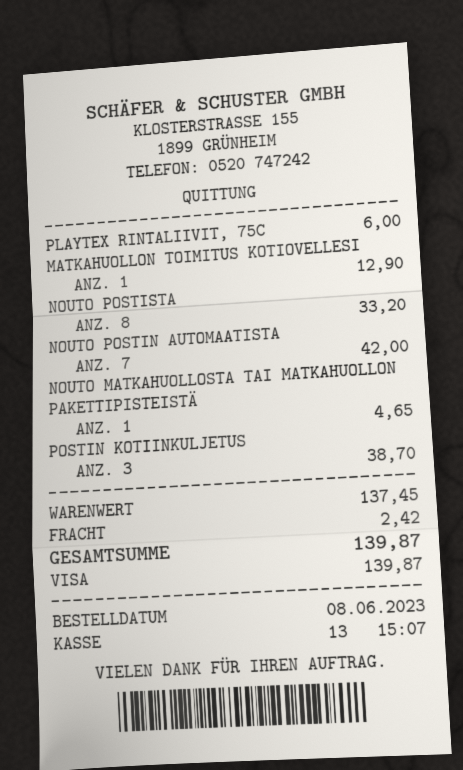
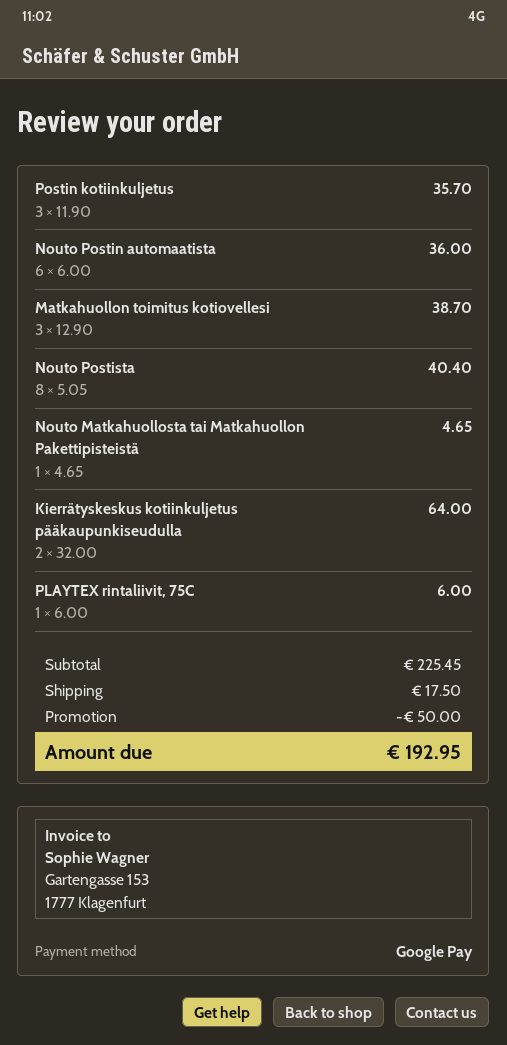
payment method: Visa -> Google Pay
MATKAHUOLLON TOIMITUS KOTIOVELLESI: 1 for 12.90 -> 3 for 38.70
NOUTO POSTISTA: 8 for 33.20 -> 8 for 40.40
NOUTO POSTIN AUTOMAATISTA: 7 for 42.00 -> 6 for 36.00
POSTIN KOTIINKULJETUS: 3 for 38.70 -> 3 for 35.70
Kierrätyskeskus kotiinkuljetus pääkaupunkiseudulla: none -> 2 for 64.00
subtotal: 137.45 -> 225.45
discount: none -> 50.00
shipping: 2.42 -> 17.50
total: 139.87 -> 192.95

